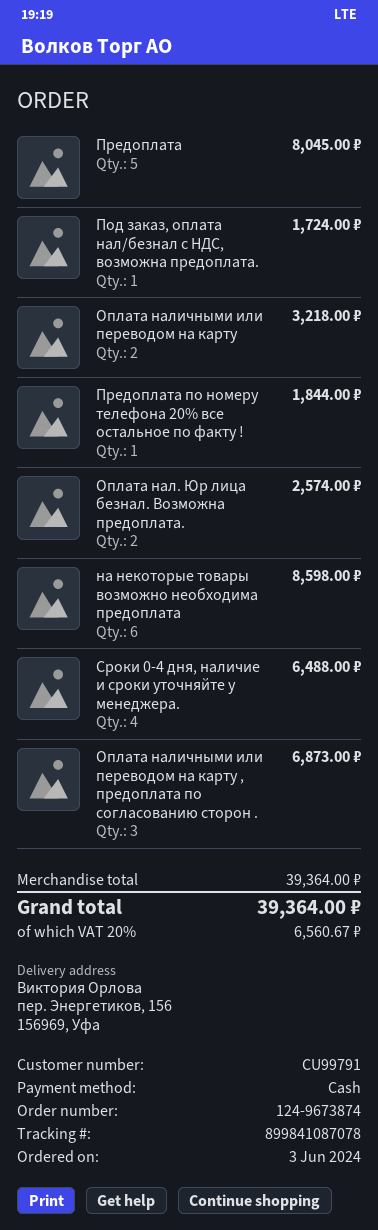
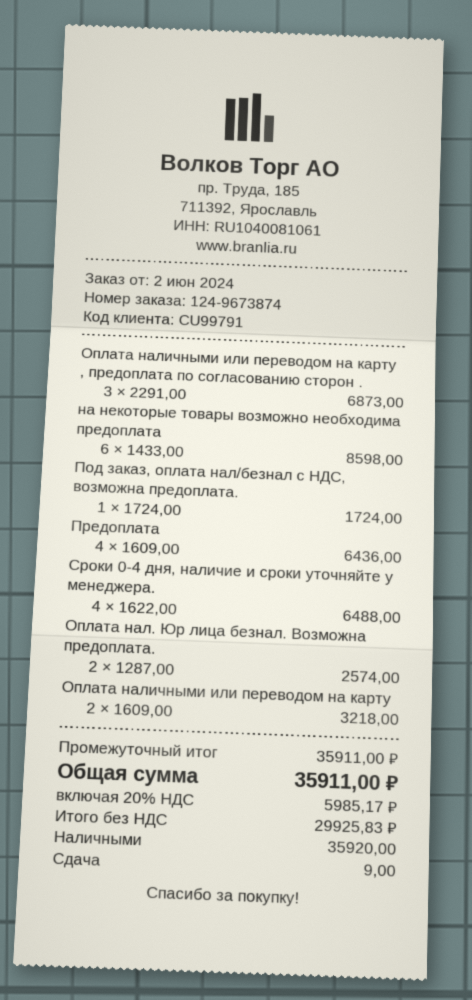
order date: 2024-06-03 -> 2024-06-02
Предоплата: 5 for 8045.00 -> 4 for 6436.00
Предоплата по номеру телефона 20% все остальное по факту !: 1 for 1844.00 -> none
subtotal: 39364.00 -> 35911.00
tax: 20% = 6560.67 -> 20% = 5985.17
total: 39364.00 -> 35911.00

